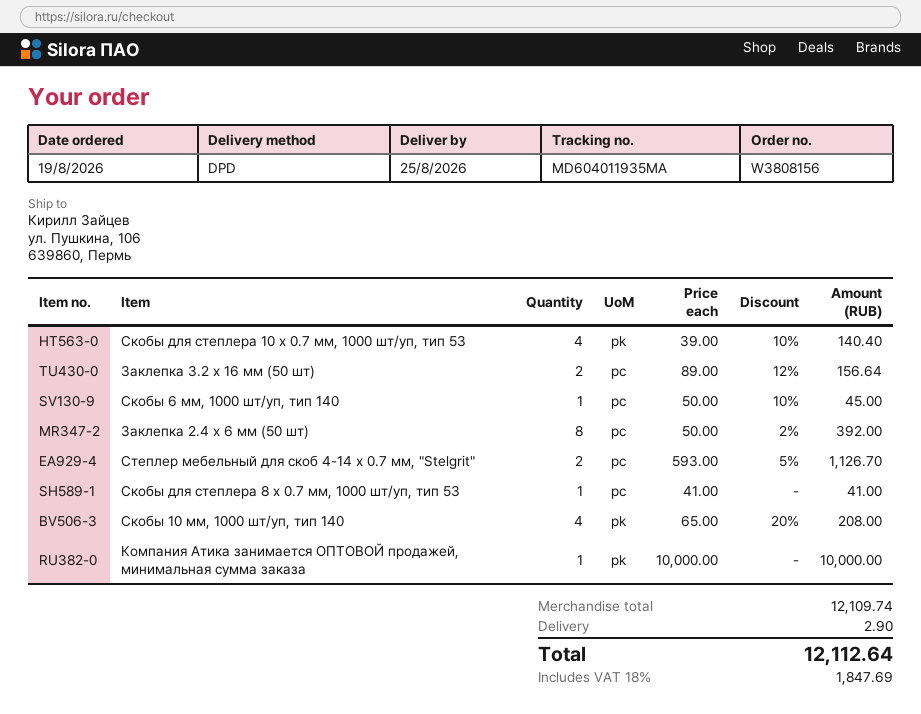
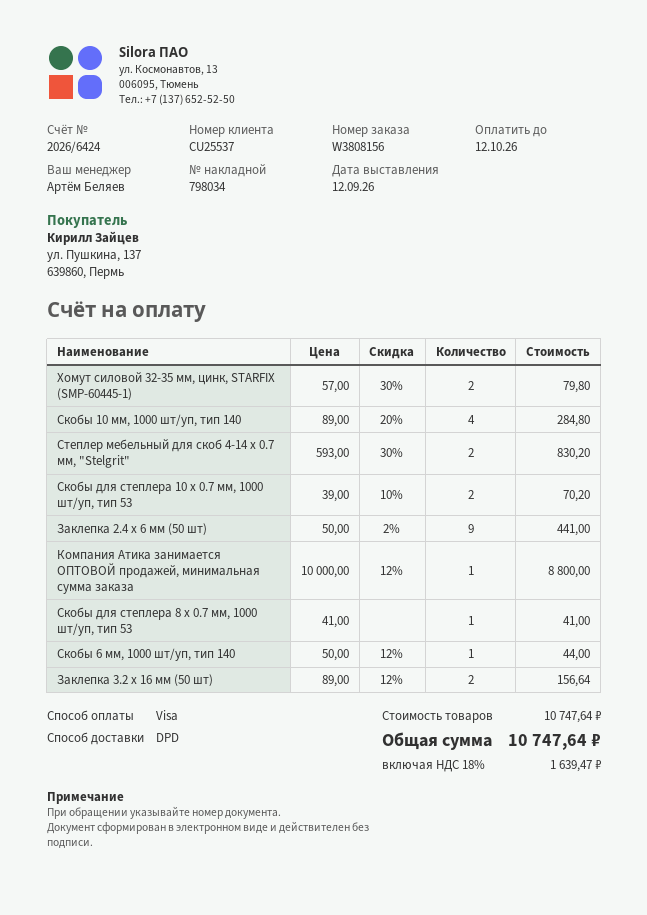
Скобы для степлера 10 х 0.7 мм, 1000 шт/уп, тип 53: 4 x 39.00 - 10% = 140.40 -> 2 x 39.00 - 10% = 70.20
Скобы 6 мм, 1000 шт/уп, тип 140: 1 x 50.00 - 10% = 45.00 -> 1 x 50.00 - 12% = 44.00
Заклепка 2.4 х 6 мм (50 шт): 8 x 50.00 - 2% = 392.00 -> 9 x 50.00 - 2% = 441.00
Степлер мебельный для скоб 4-14 х 0.7 мм, "Stelgrit": 2 x 593.00 - 5% = 1126.70 -> 2 x 593.00 - 30% = 830.20
Скобы 10 мм, 1000 шт/уп, тип 140: 4 x 65.00 - 20% = 208.00 -> 4 x 89.00 - 20% = 284.80
Компания Атика занимается ОПТОВОЙ продажей, минимальная сумма заказа: 1 x 10000.00 = 10000.00 -> 1 x 10000.00 - 12% = 8800.00
Хомут силовой 32-35 мм, цинк, STARFIX (SMP-60445-1): none -> 2 x 57.00 - 30% = 79.80
subtotal: 12109.74 -> 10747.64
shipping: 2.90 -> none
tax: 18% = 1847.69 -> 18% = 1639.47
total: 12112.64 -> 10747.64

